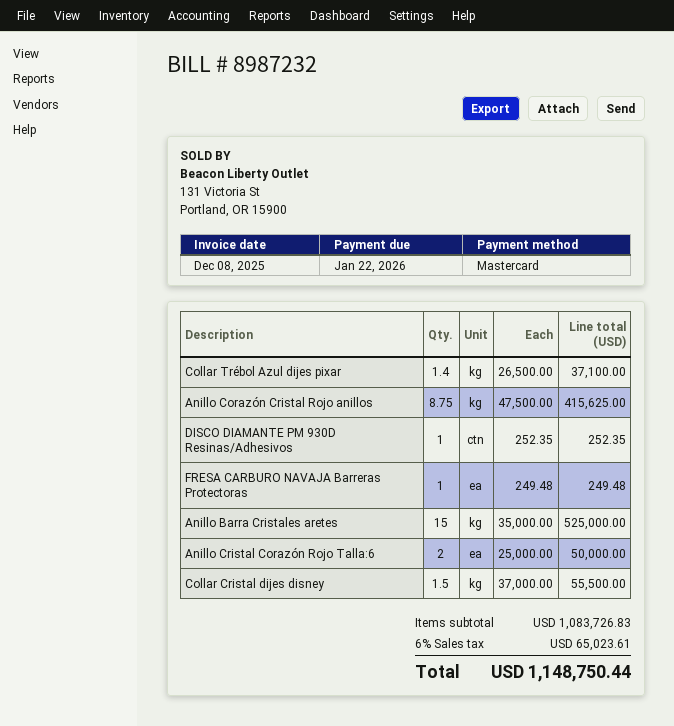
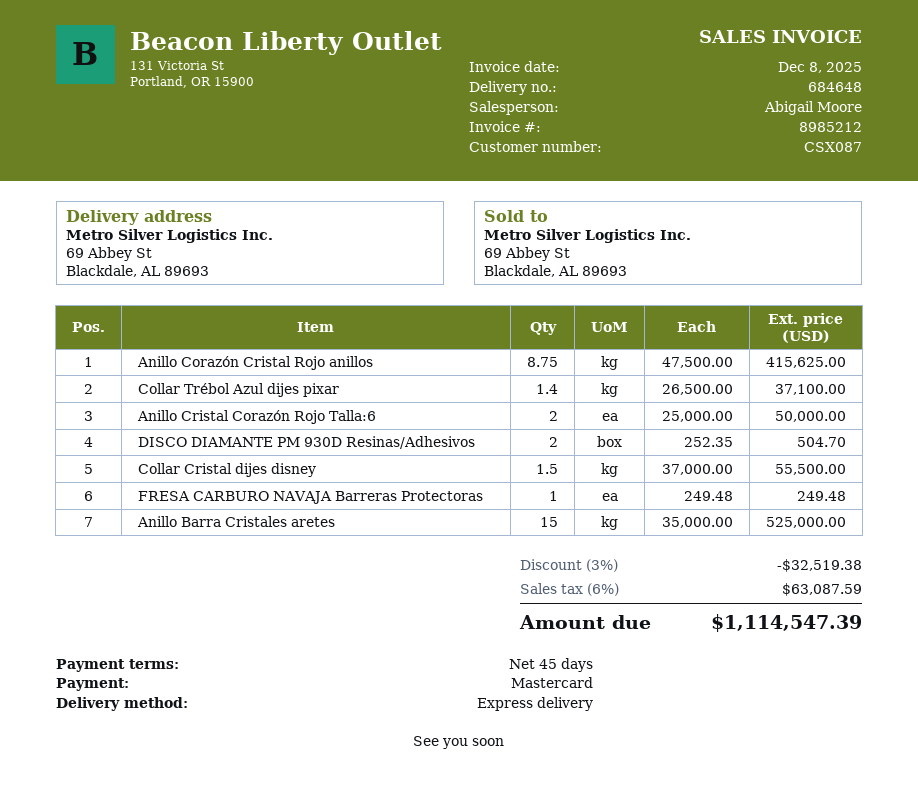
invoice number: 8987232 -> 8985212
DISCO DIAMANTE PM 930D Resinas/Adhesivos: 1 x 252.35 = 252.35 -> 2 x 252.35 = 504.70
discount: none -> 3% = 32519.38
tax: 6% = 65023.61 -> 6% = 63087.59
total: 1148750.44 -> 1114547.39

